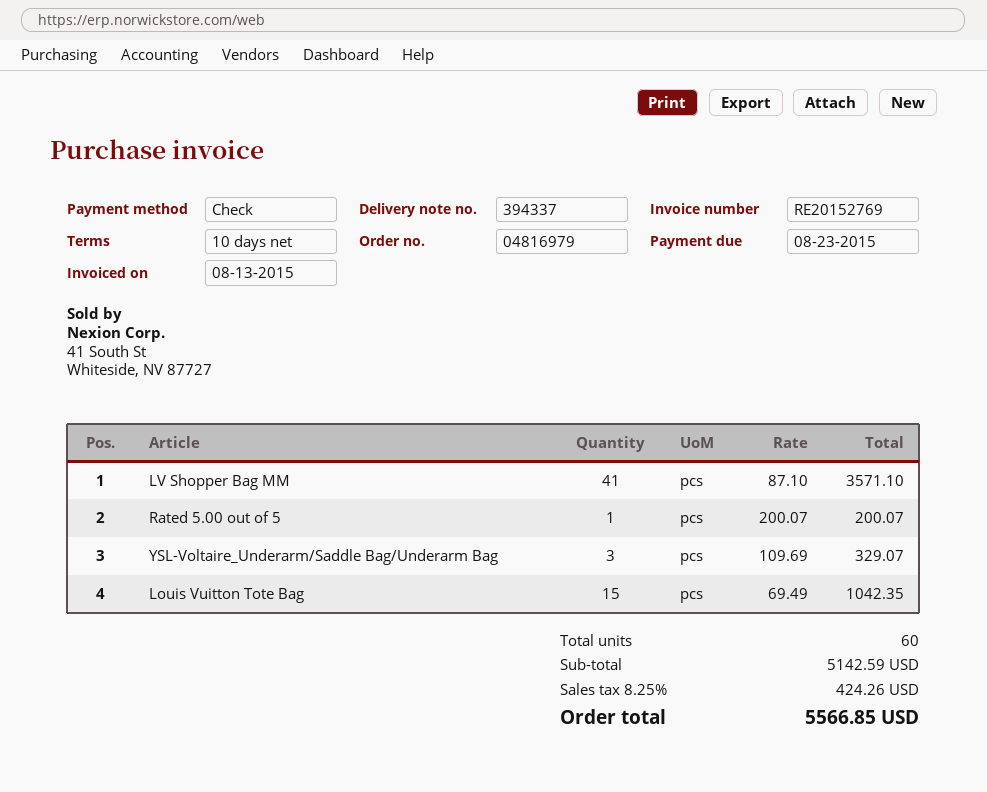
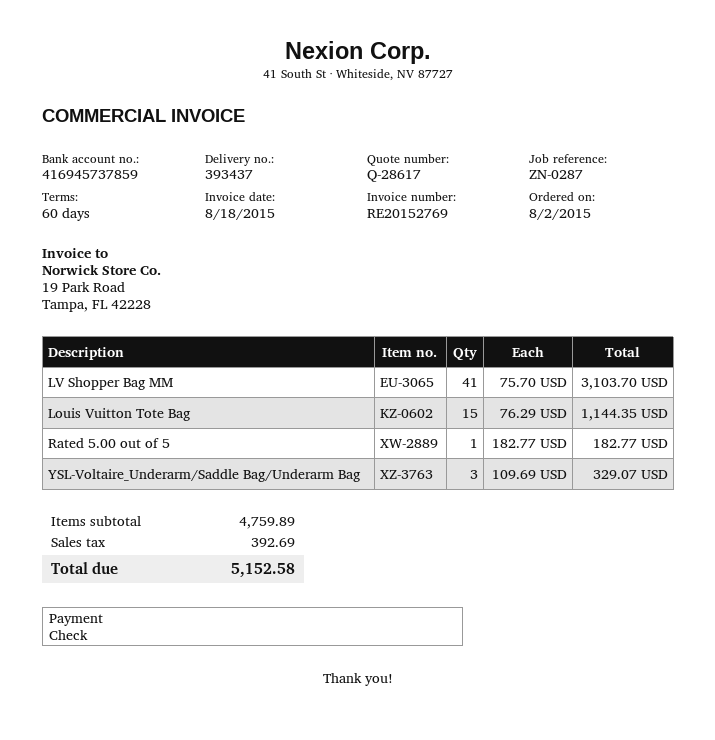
delivery note number: 394337 -> 393437
invoice date: 2015-08-13 -> 2015-08-18
payment terms: 10 days -> 60 days
LV Shopper Bag MM: 41 x 87.10 = 3571.10 -> 41 x 75.70 = 3103.70
Rated 5.00 out of 5: 1 x 200.07 = 200.07 -> 1 x 182.77 = 182.77
Louis Vuitton Tote Bag: 15 x 69.49 = 1042.35 -> 15 x 76.29 = 1144.35
subtotal: 5142.59 -> 4759.89
tax: 424.26 -> 392.69
total: 5566.85 -> 5152.58

